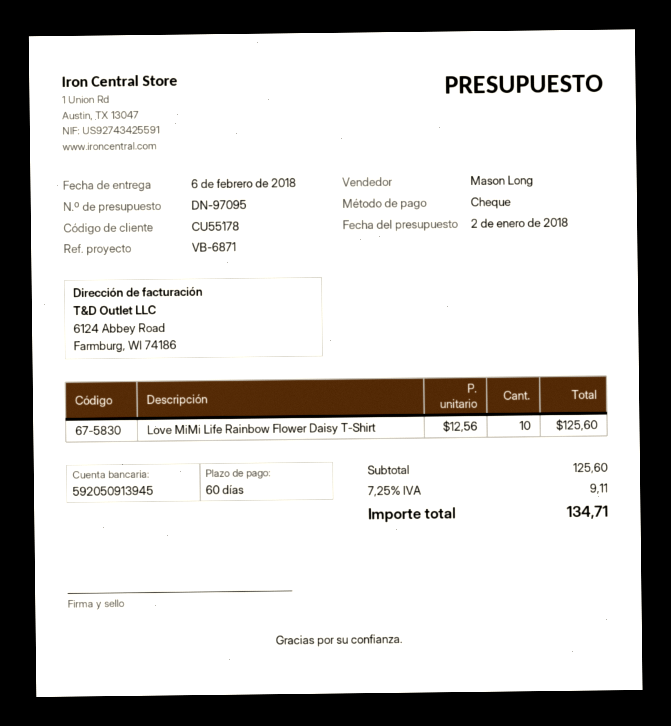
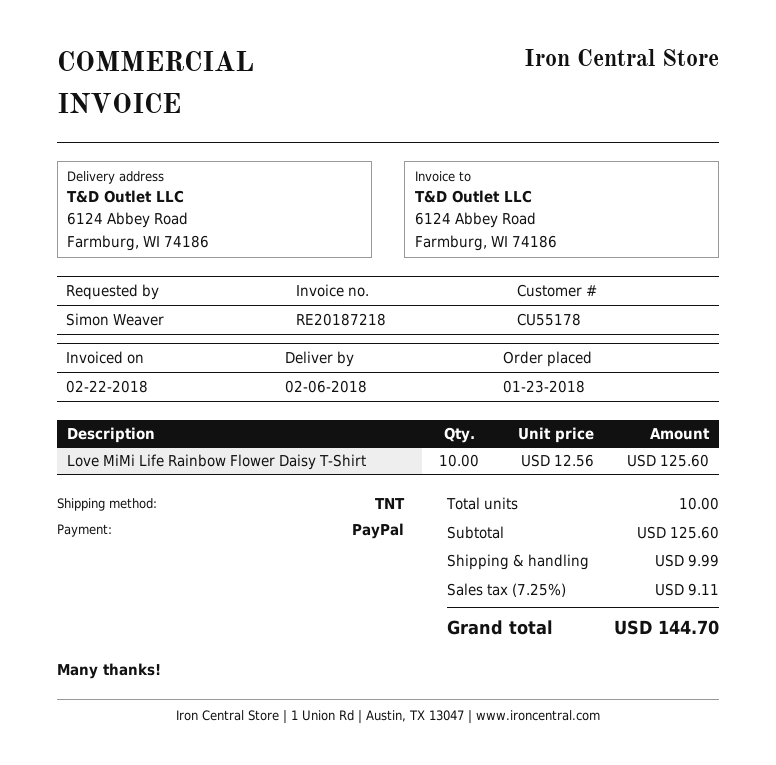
payment method: cheque -> PayPal
shipping: none -> 9.99
total: 134.71 -> 144.70

